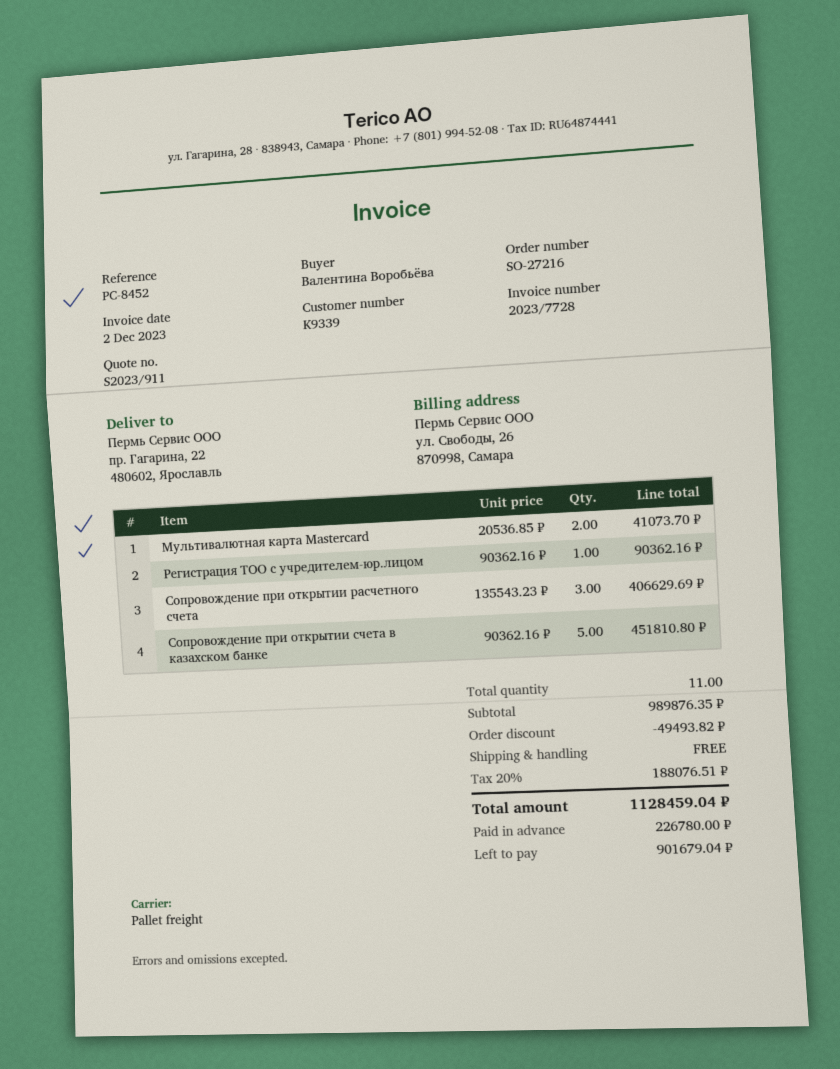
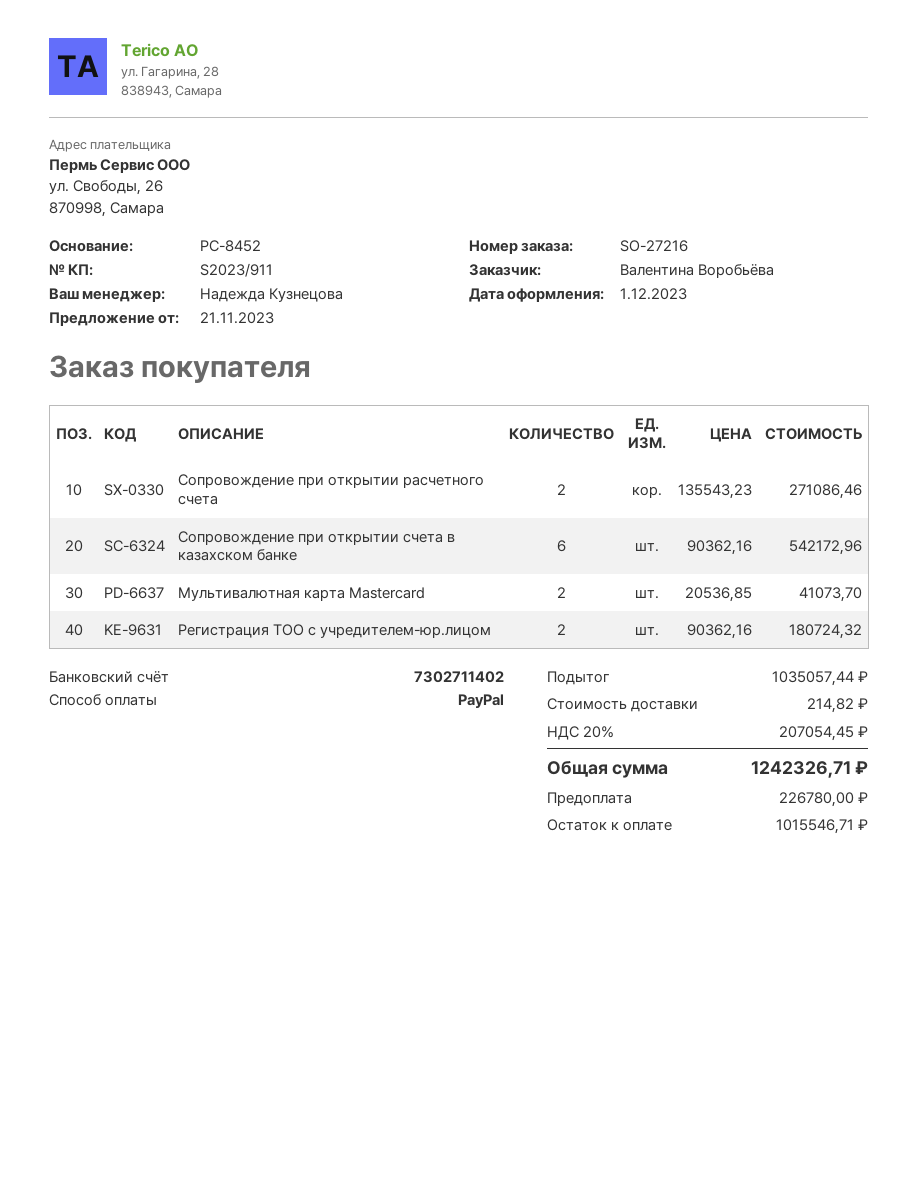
Регистрация ТОО с учредителем-юр.лицом: 1 x 90362.16 = 90362.16 -> 2 x 90362.16 = 180724.32
Сопровождение при открытии расчетного счета: 3 x 135543.23 = 406629.69 -> 2 x 135543.23 = 271086.46
Сопровождение при открытии счета в казахском банке: 5 x 90362.16 = 451810.80 -> 6 x 90362.16 = 542172.96
subtotal: 989876.35 -> 1035057.44
discount: 49493.82 -> none
shipping: 0.00 -> 214.82
tax: 20% = 188076.51 -> 20% = 207054.45
total: 1128459.04 -> 1242326.71
balance: 901679.04 -> 1015546.71

